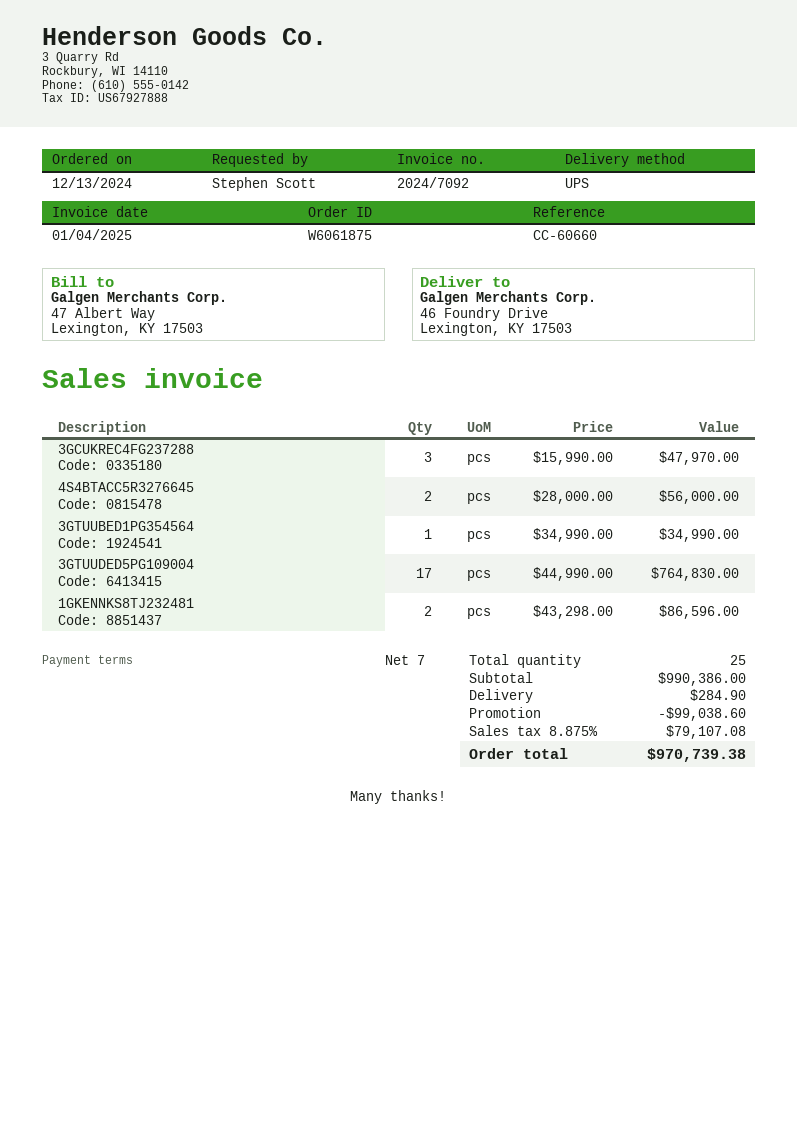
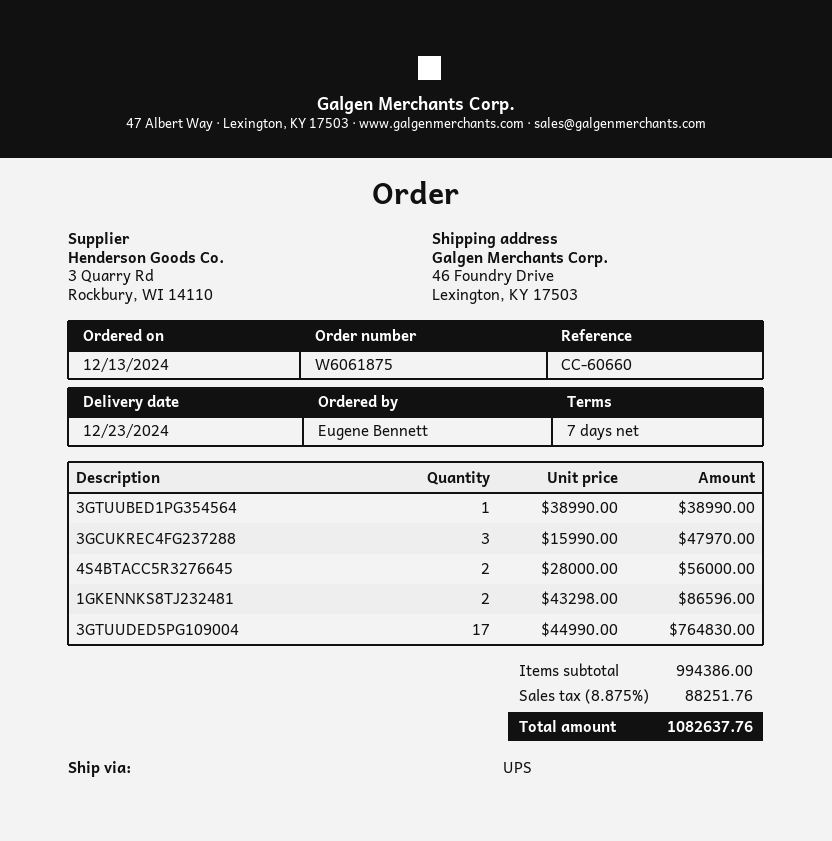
ordered by: Stephen Scott -> Eugene Bennett
3GTUUBED1PG354564: 1 x 34990.00 = 34990.00 -> 1 x 38990.00 = 38990.00
subtotal: 990386.00 -> 994386.00
discount: 99038.60 -> none
shipping: 284.90 -> none
tax: 8.875% = 79107.08 -> 8.875% = 88251.76
total: 970739.38 -> 1082637.76

